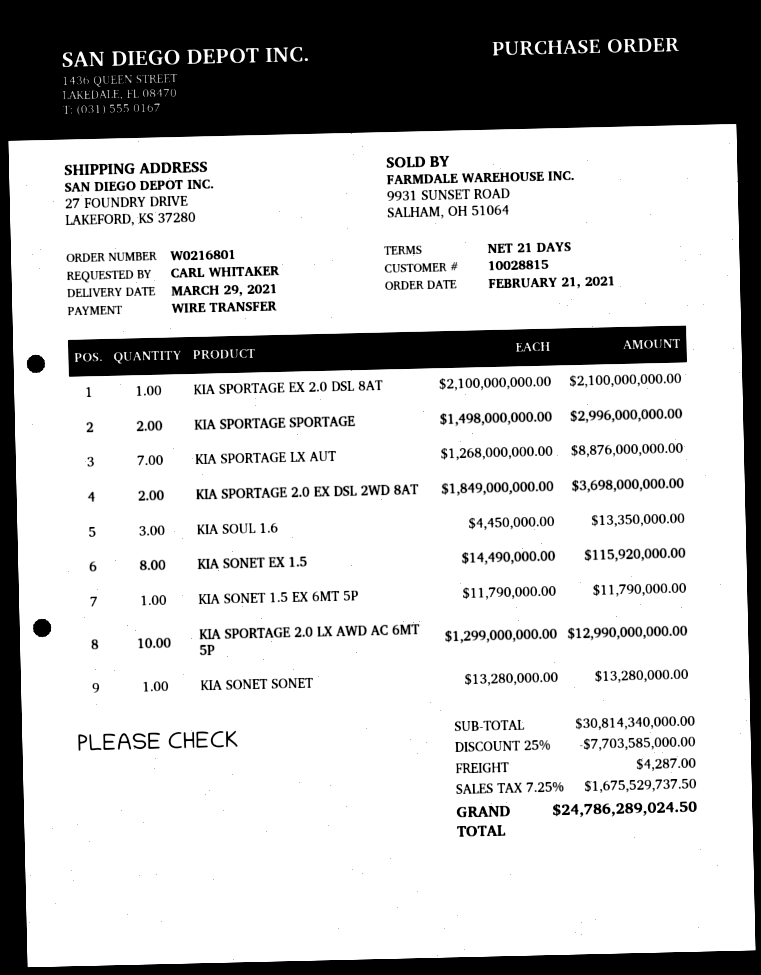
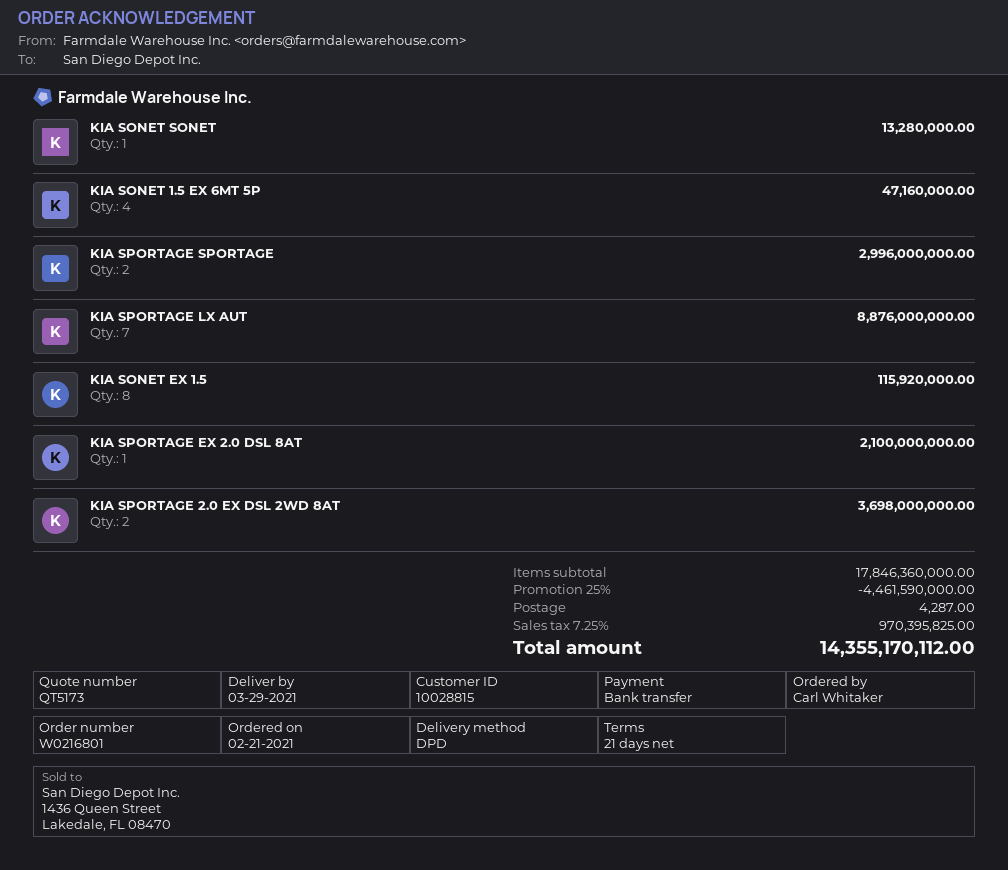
KIA SOUL 1.6: 3 for 13350000.00 -> none
KIA SONET 1.5 EX 6MT 5P: 1 for 11790000.00 -> 4 for 47160000.00
KIA SPORTAGE 2.0 LX AWD AC 6MT 5P: 10 for 12990000000.00 -> none
subtotal: 30814340000.00 -> 17846360000.00
discount: 25% = 7703585000.00 -> 25% = 4461590000.00
tax: 7.25% = 1675529737.50 -> 7.25% = 970395825.00
total: 24786289024.50 -> 14355170112.00

